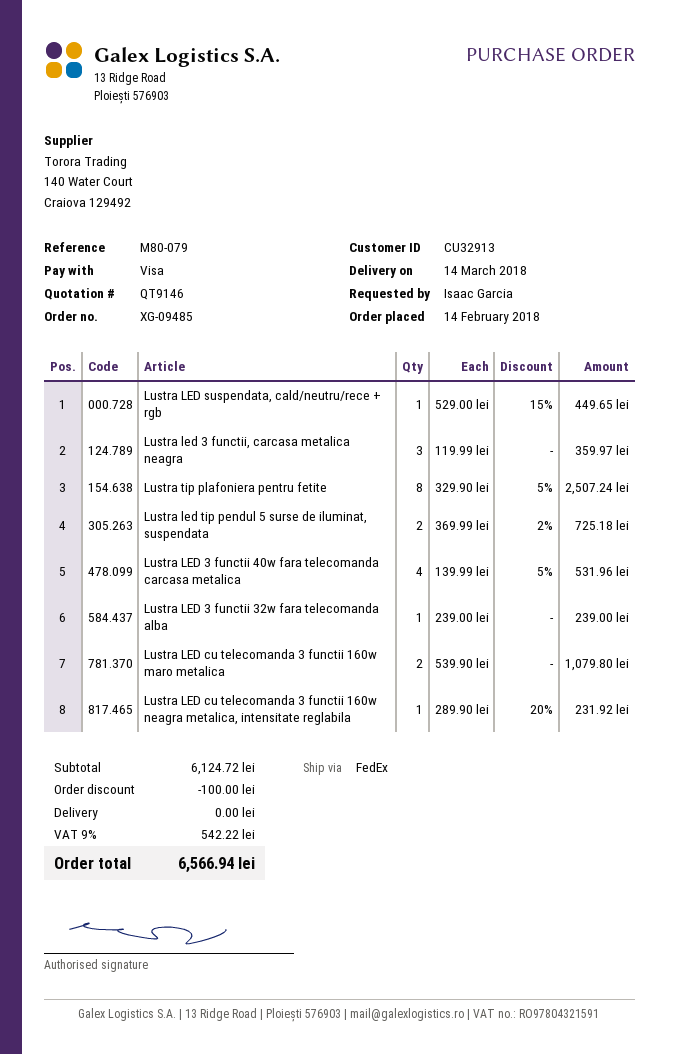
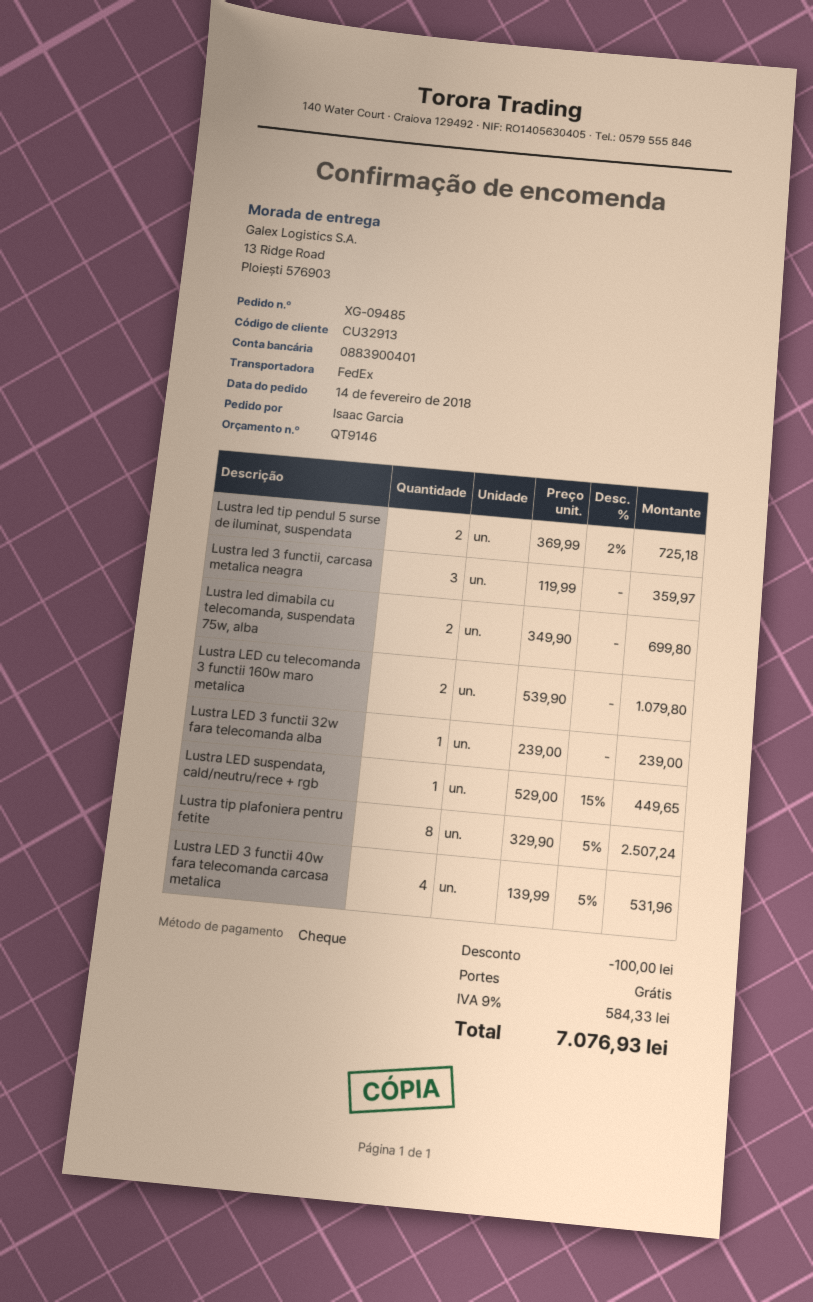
payment method: Visa -> cheque
Lustra LED cu telecomanda 3 functii 160w neagra metalica, intensitate reglabila: 1 x 289.90 - 20% = 231.92 -> none
Lustra led dimabila cu telecomanda, suspendata 75w, alba: none -> 2 x 349.90 = 699.80
tax: 9% = 542.22 -> 9% = 584.33
total: 6566.94 -> 7076.93

